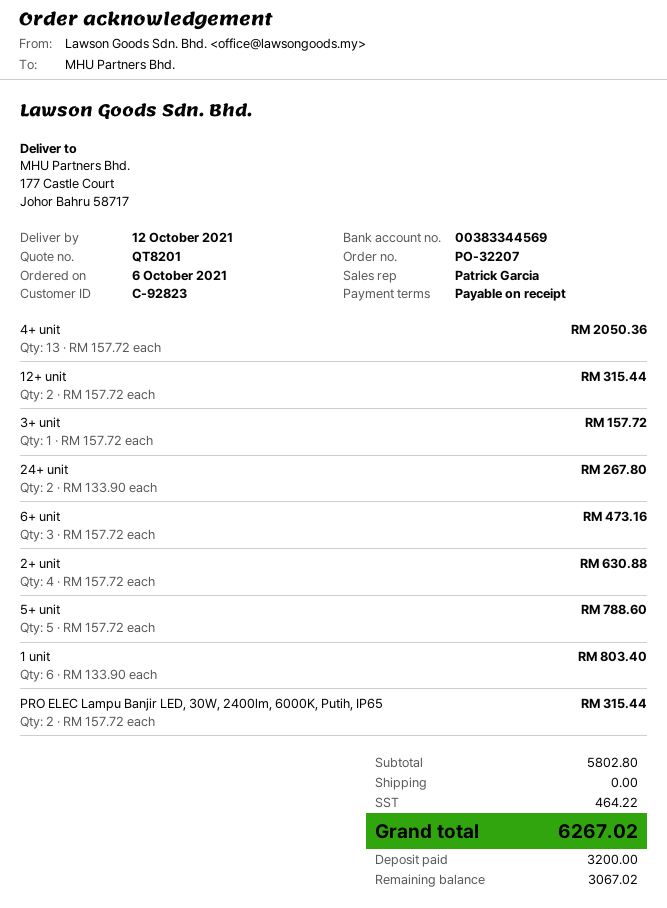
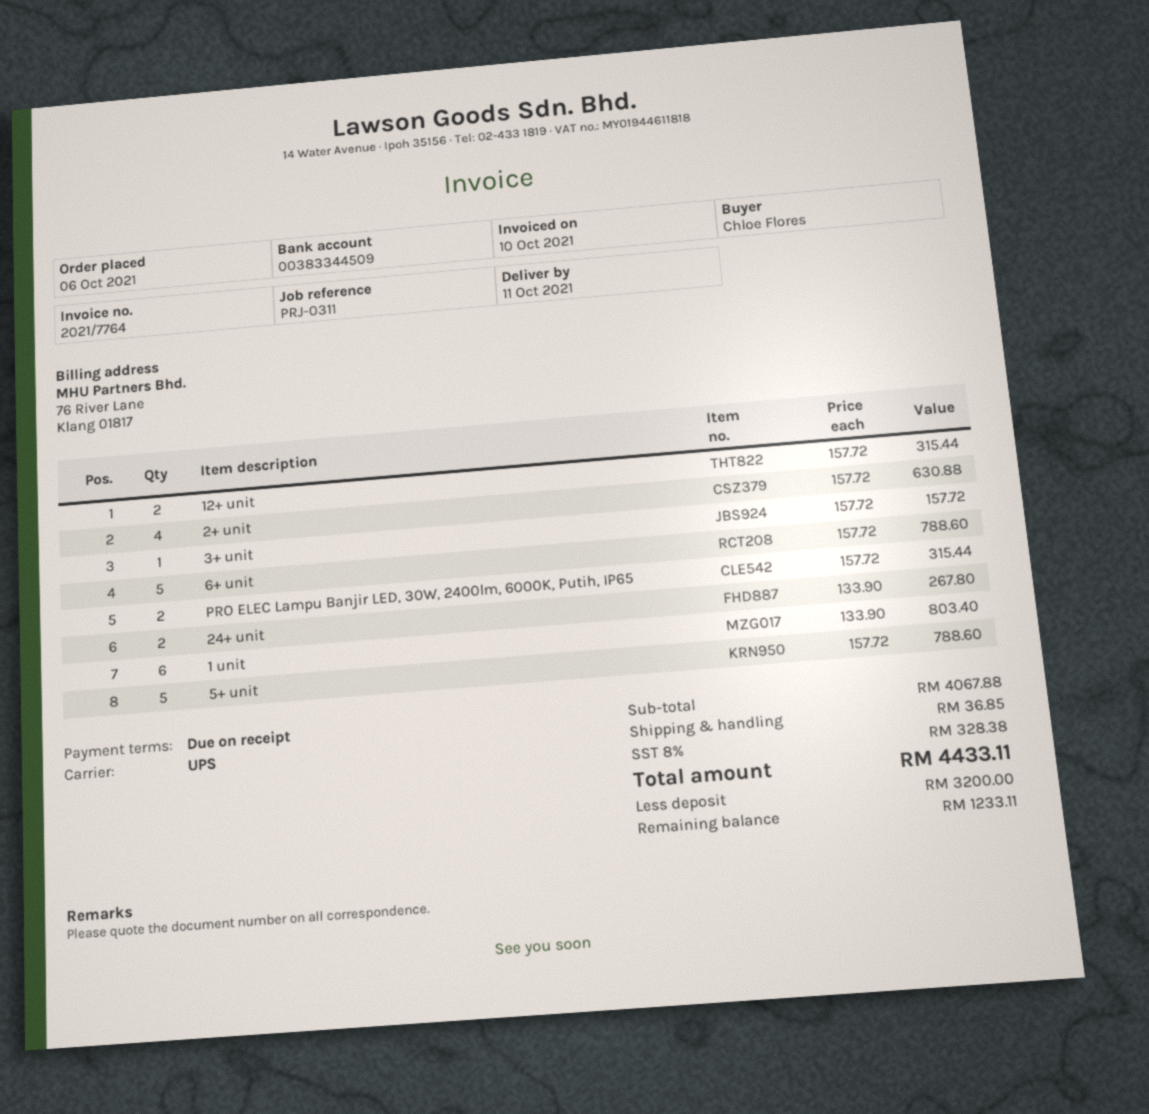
delivery date: 2021-10-12 -> 2021-10-11
bank account: 00383344569 -> 00383344509
4+ unit: 13 x 157.72 = 2050.36 -> none
6+ unit: 3 x 157.72 = 473.16 -> 5 x 157.72 = 788.60
subtotal: 5802.80 -> 4067.88
shipping: 0.00 -> 36.85
tax: 464.22 -> 328.38
total: 6267.02 -> 4433.11
balance: 3067.02 -> 1233.11

